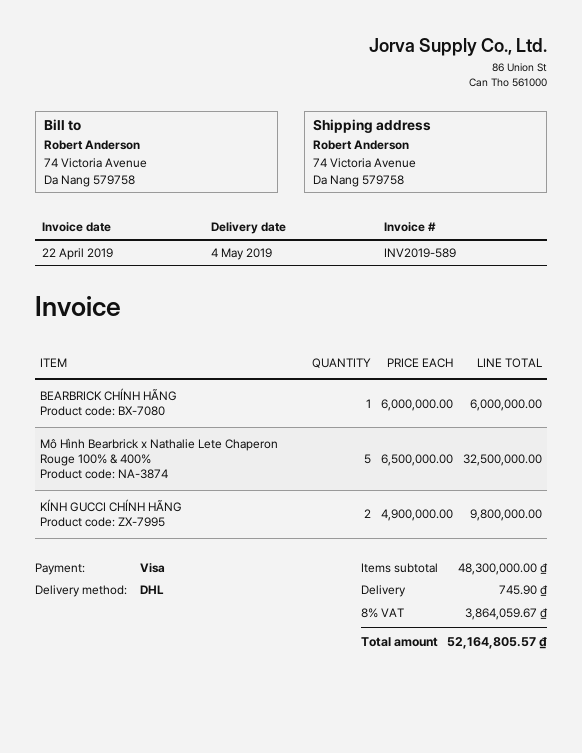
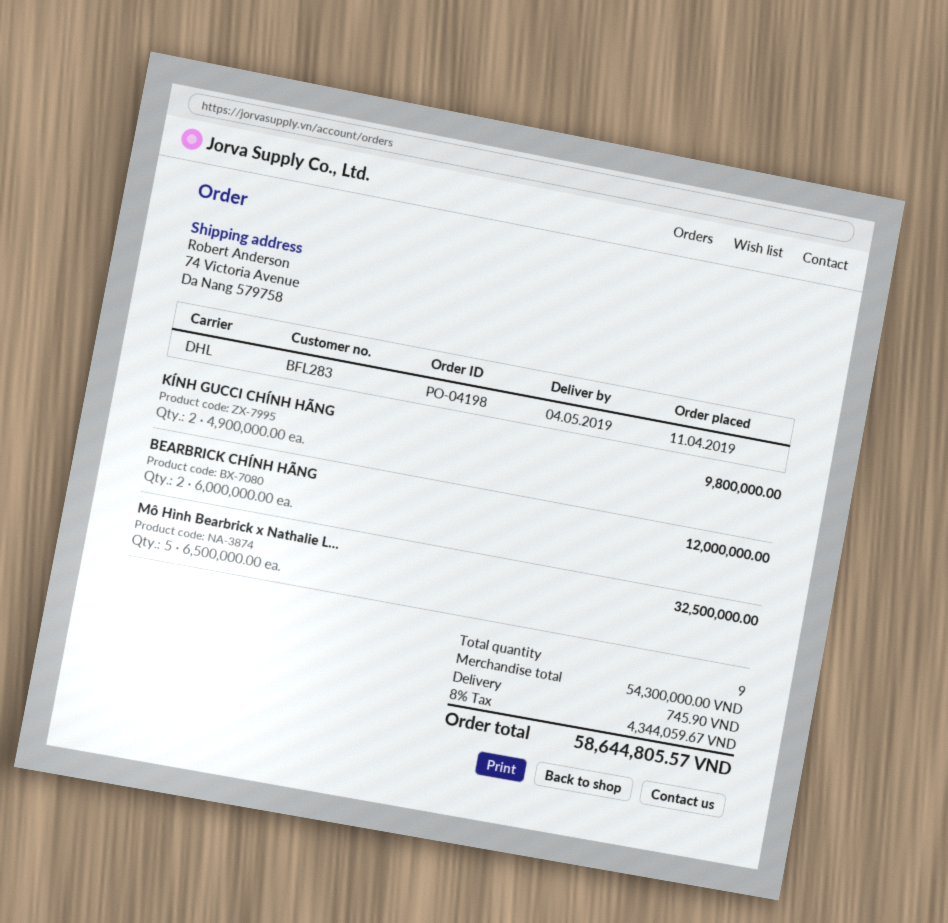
BEARBRICK CHÍNH HÃNG: 1 x 6000000.00 = 6000000.00 -> 2 x 6000000.00 = 12000000.00
subtotal: 48300000.00 -> 54300000.00
tax: 8% = 3864059.67 -> 8% = 4344059.67
total: 52164805.57 -> 58644805.57

